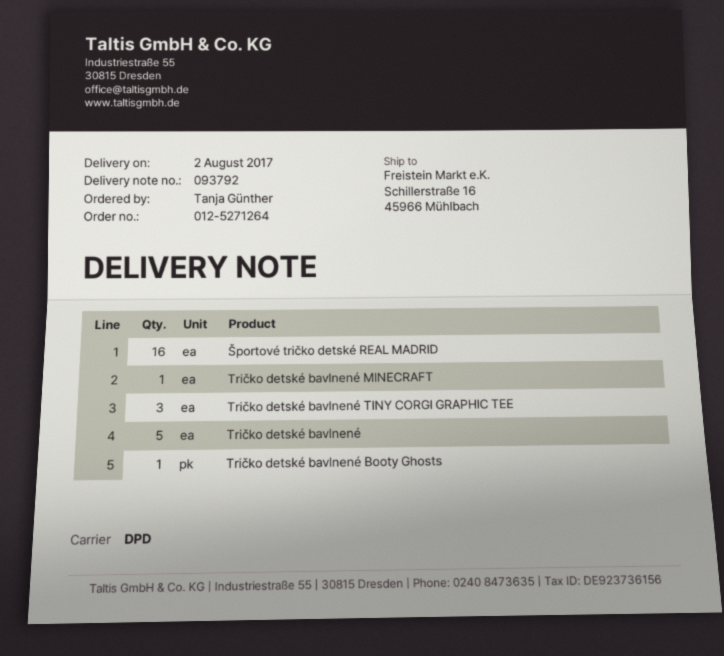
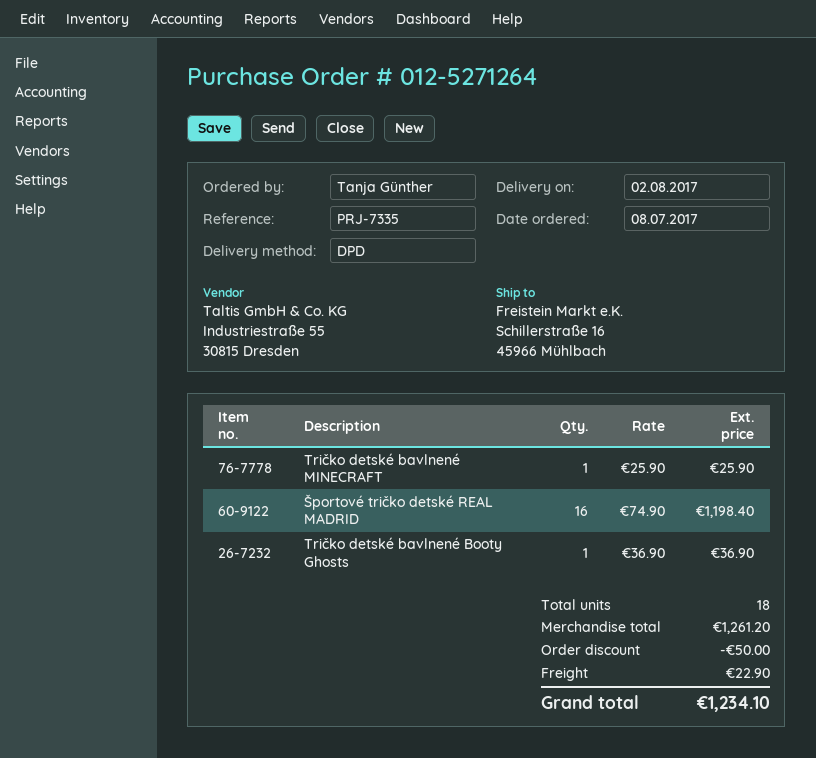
Tričko detské bavlnené TINY CORGI GRAPHIC TEE: 3 -> none
Tričko detské bavlnené: 5 -> none

